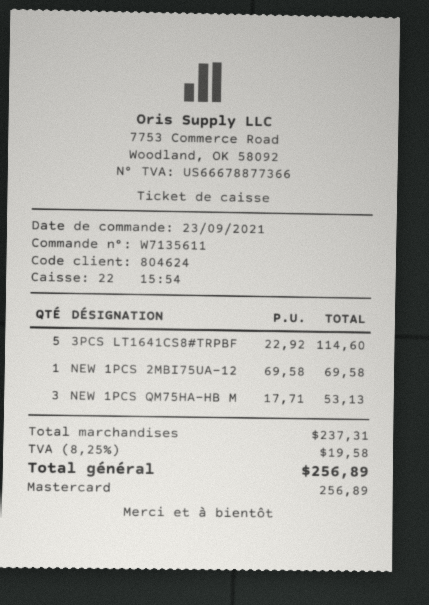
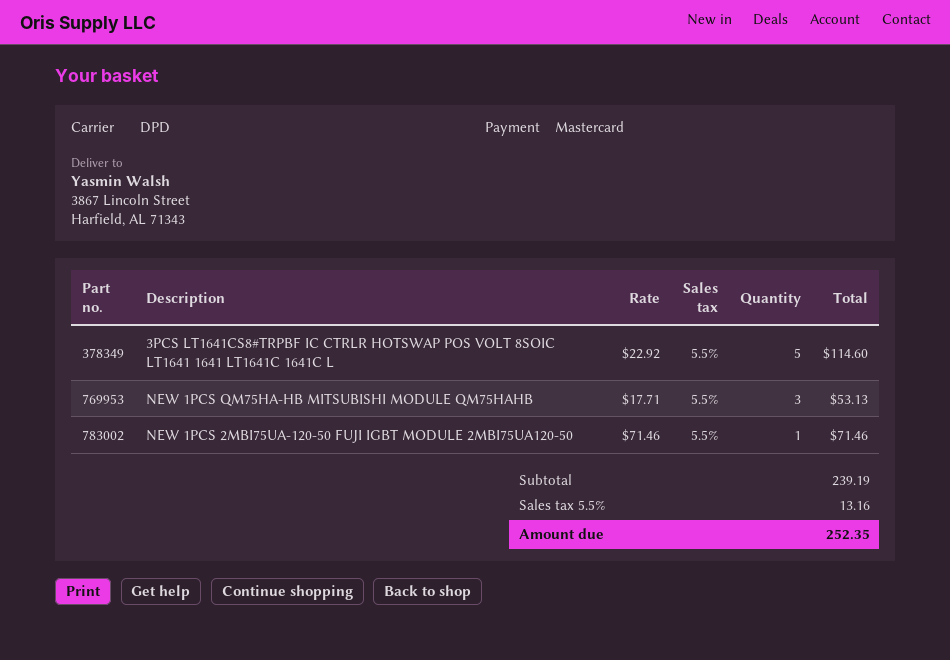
NEW 1PCS 2MBI75UA-12: 1 x 69.58 = 69.58 -> 1 x 71.46 = 71.46
subtotal: 237.31 -> 239.19
tax: 8.25% = 19.58 -> 5.5% = 13.16
total: 256.89 -> 252.35

